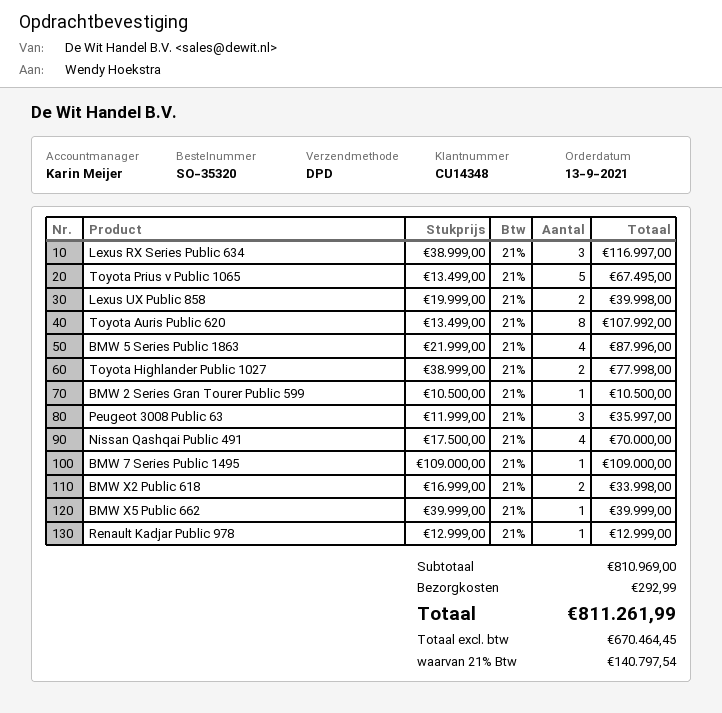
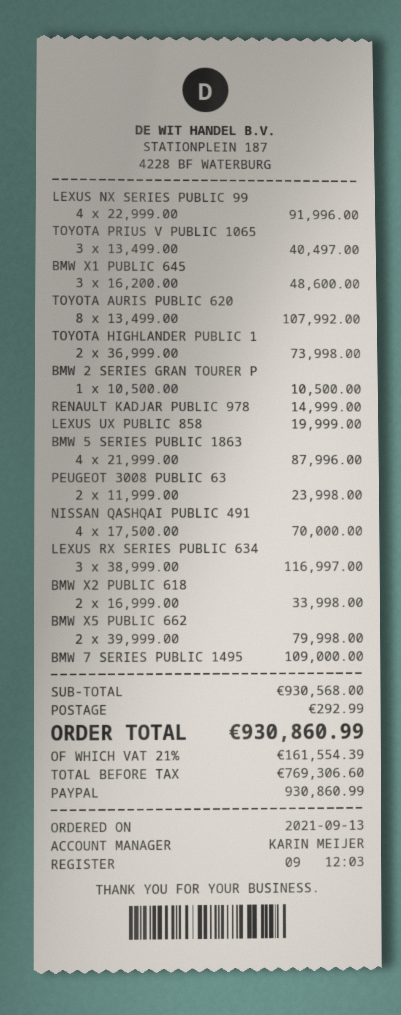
Toyota Prius v Public 1065: 5 x 13499.00 = 67495.00 -> 3 x 13499.00 = 40497.00
Lexus UX Public 858: 2 x 19999.00 = 39998.00 -> 1 x 19999.00 = 19999.00
Toyota Highlander Public 1027: 2 x 38999.00 = 77998.00 -> 2 x 36999.00 = 73998.00
Peugeot 3008 Public 63: 3 x 11999.00 = 35997.00 -> 2 x 11999.00 = 23998.00
BMW X5 Public 662: 1 x 39999.00 = 39999.00 -> 2 x 39999.00 = 79998.00
Renault Kadjar Public 978: 1 x 12999.00 = 12999.00 -> 1 x 14999.00 = 14999.00
LEXUS NX SERIES PUBLIC 99: none -> 4 x 22999.00 = 91996.00
BMW X1 PUBLIC 645: none -> 3 x 16200.00 = 48600.00
subtotal: 810969.00 -> 930568.00
net: 670464.45 -> 769306.60
tax: 21% = 140797.54 -> 21% = 161554.39
total: 811261.99 -> 930860.99

